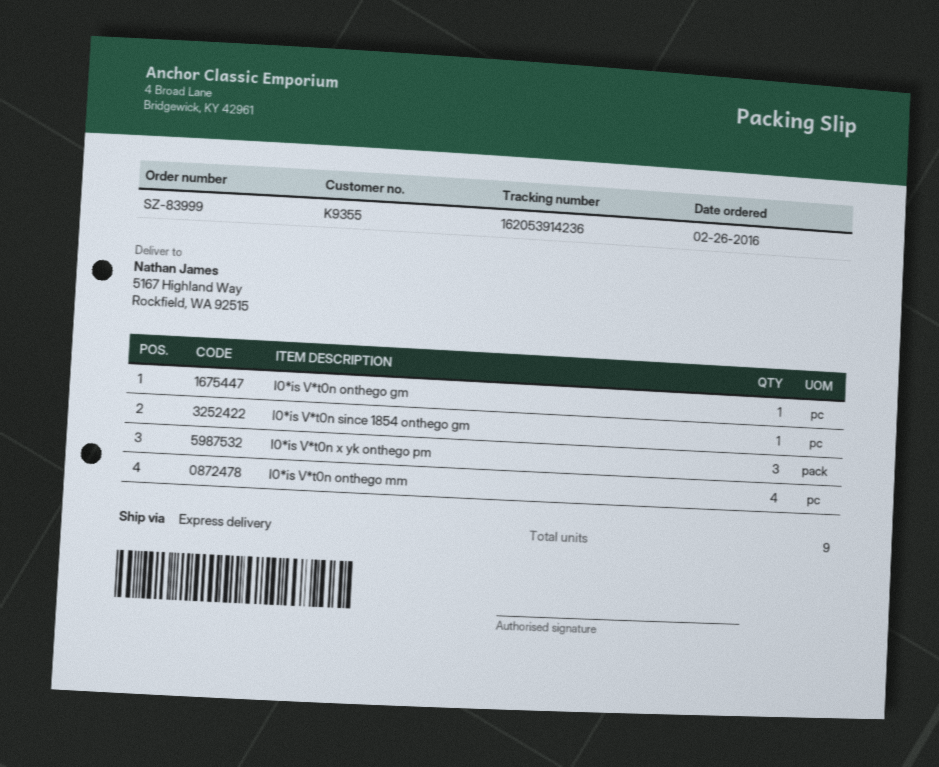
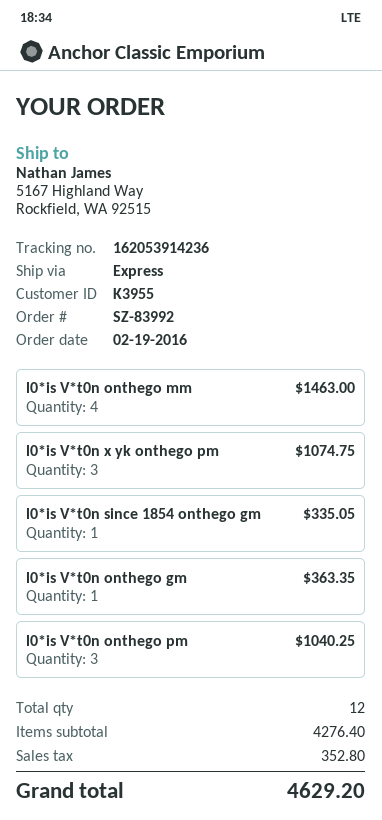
order number: SZ-83999 -> SZ-83992
order date: 2016-02-26 -> 2016-02-19
customer number: K9355 -> K3955
l0*is V*t0n onthego pm: none -> 3
total quantity: 9 -> 12

